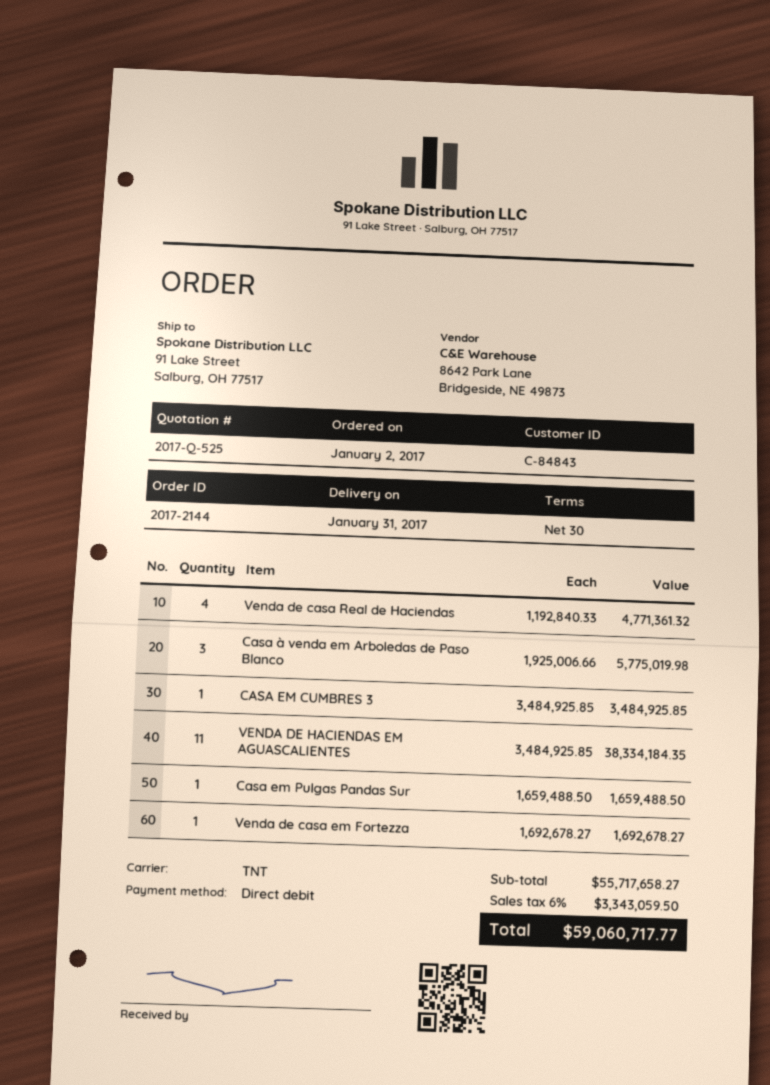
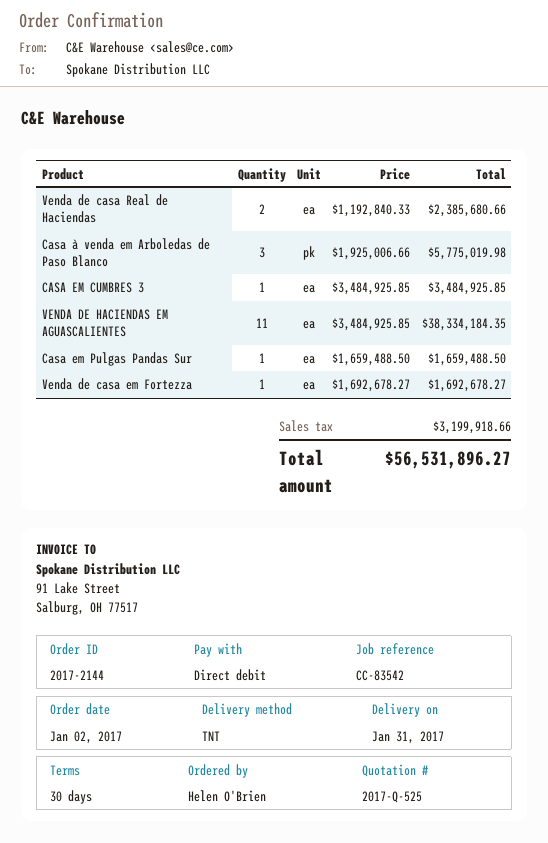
Venda de casa Real de Haciendas: 4 x 1192840.33 = 4771361.32 -> 2 x 1192840.33 = 2385680.66
tax: 3343059.50 -> 3199918.66
total: 59060717.77 -> 56531896.27

